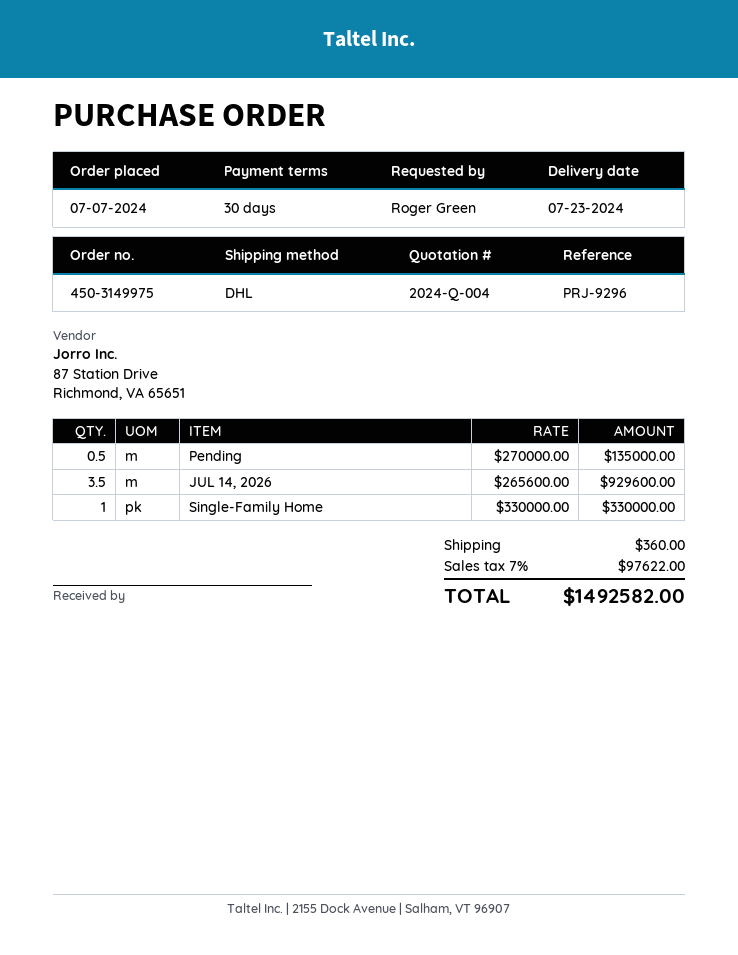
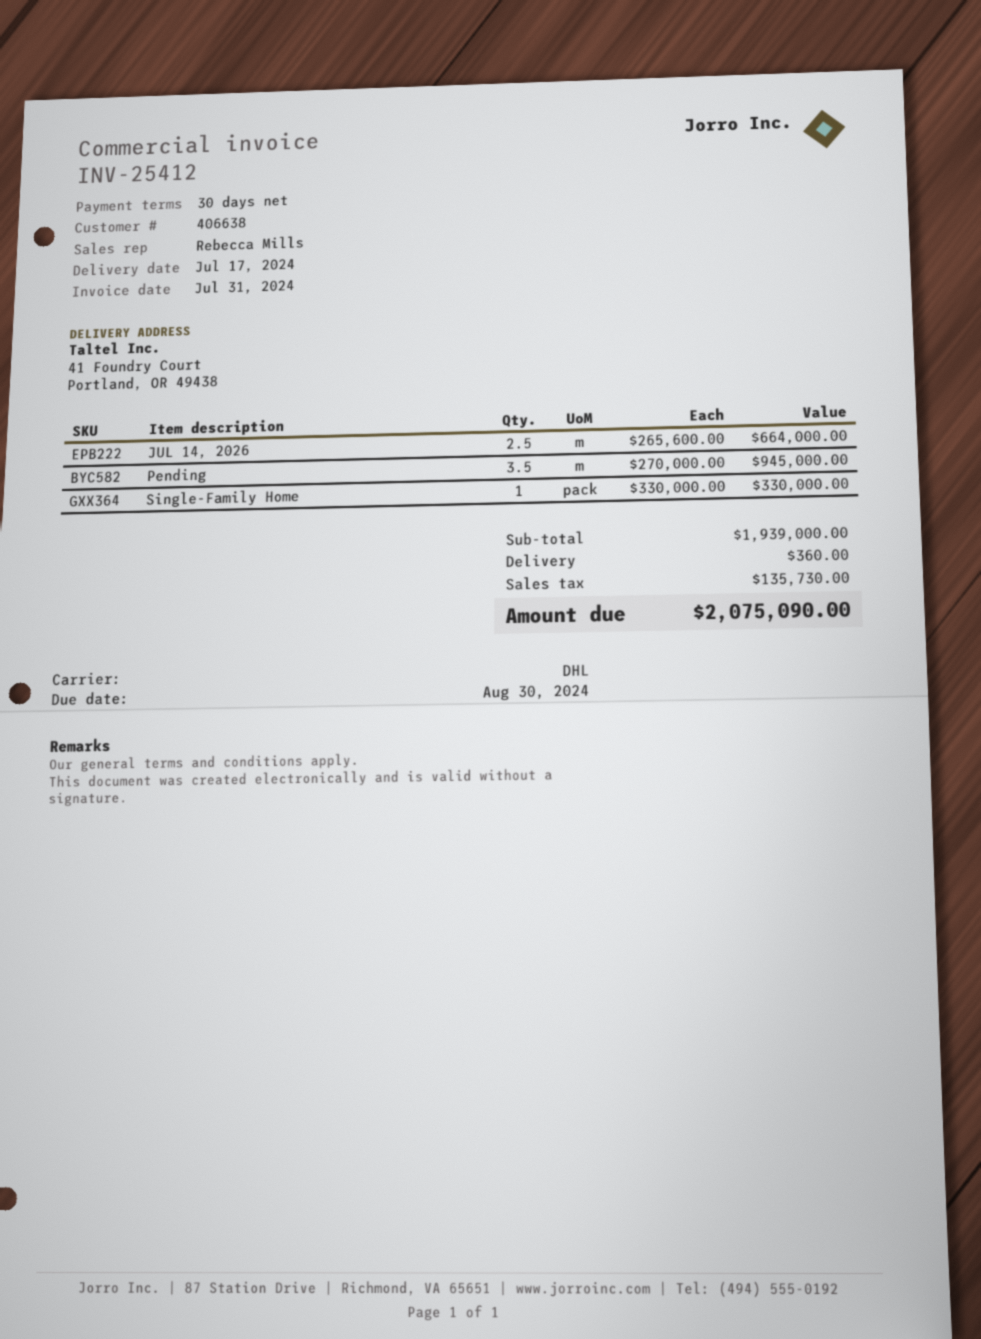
delivery date: 2024-07-23 -> 2024-07-17
Pending: 0.5 x 270000.00 = 135000.00 -> 3.5 x 270000.00 = 945000.00
JUL 14, 2026: 3.5 x 265600.00 = 929600.00 -> 2.5 x 265600.00 = 664000.00
tax: 97622.00 -> 135730.00
total: 1492582.00 -> 2075090.00

